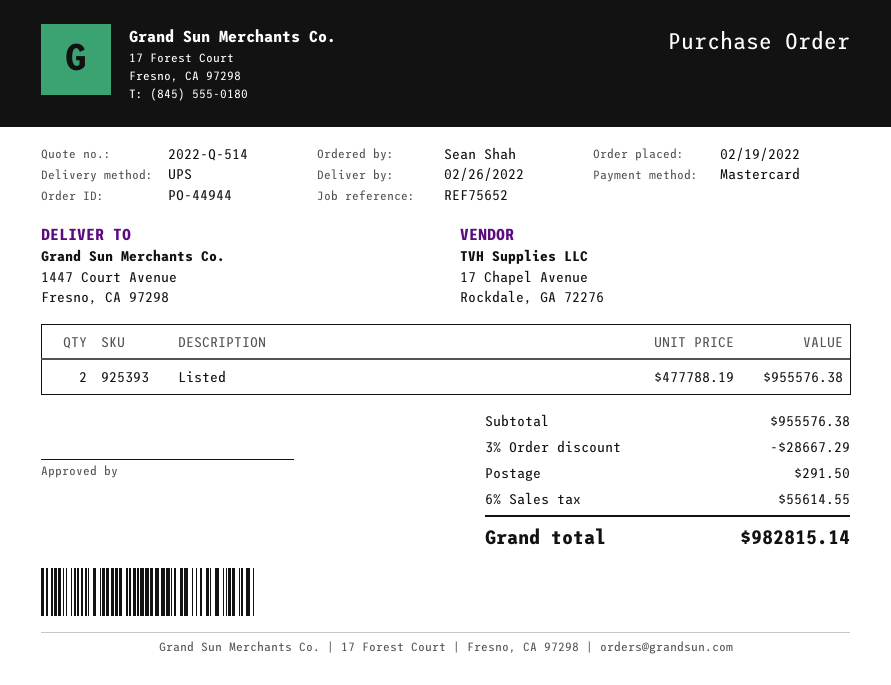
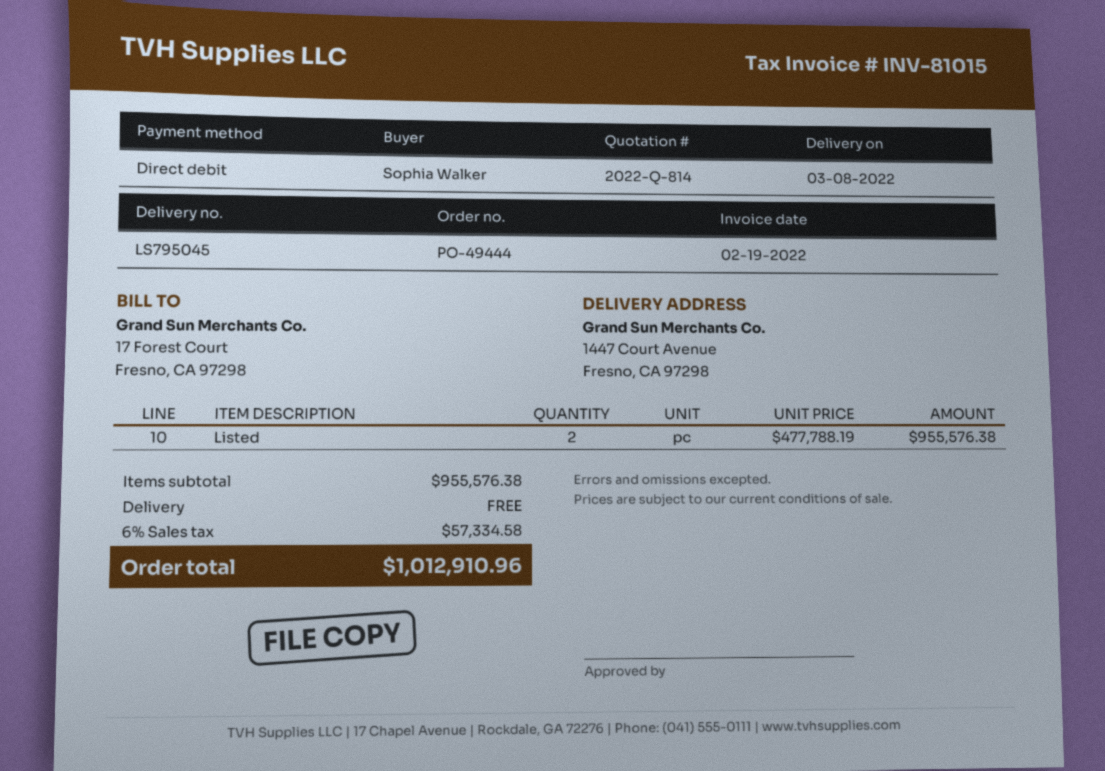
quote number: 2022-Q-514 -> 2022-Q-814
order number: PO-44944 -> PO-49444
delivery date: 2022-02-26 -> 2022-03-08
ordered by: Sean Shah -> Sophia Walker
payment method: Mastercard -> direct debit
discount: 3% = 28667.29 -> none
shipping: 291.50 -> 0.00
tax: 6% = 55614.55 -> 6% = 57334.58
total: 982815.14 -> 1012910.96

